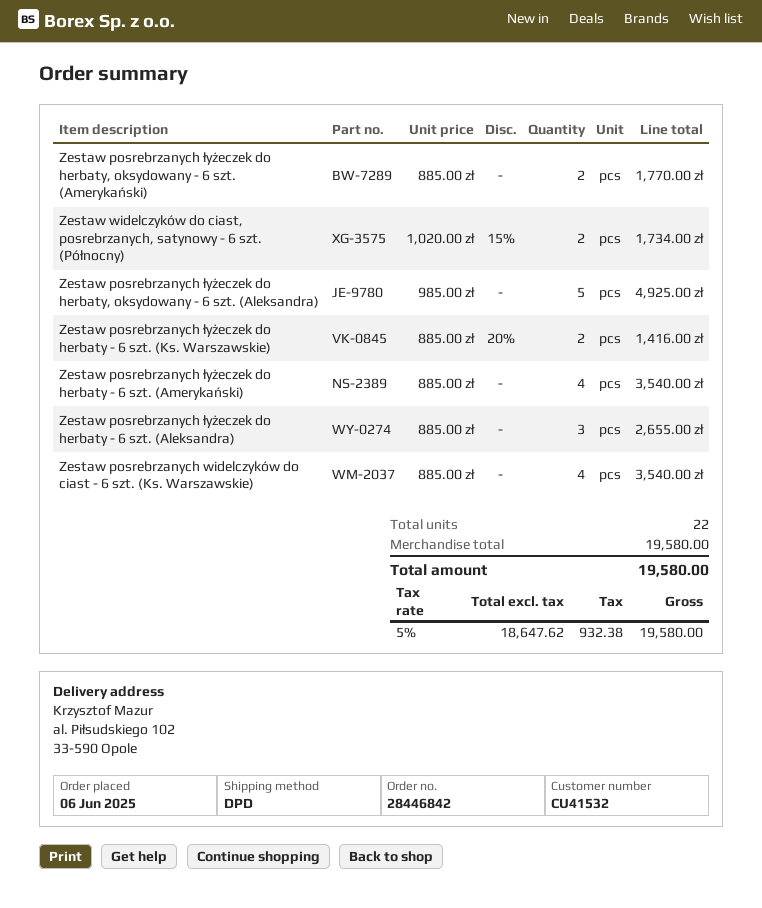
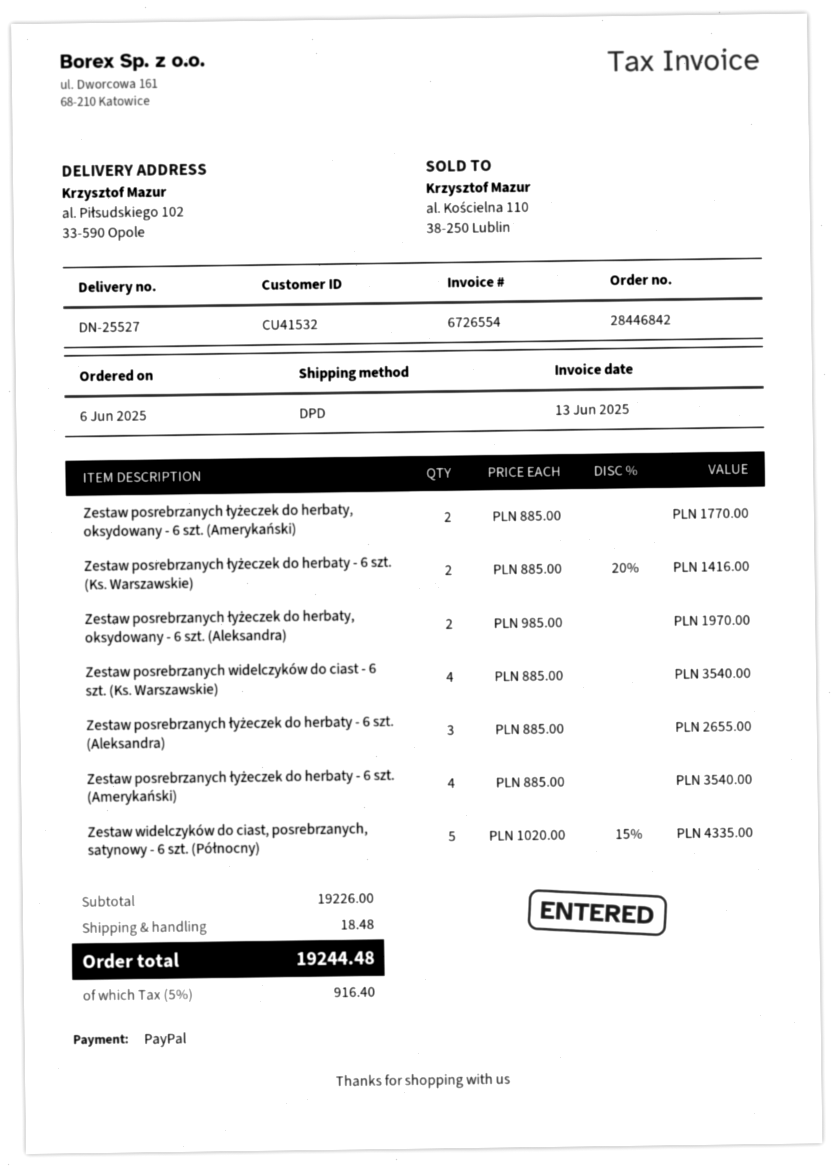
Zestaw widelczyków do ciast, posrebrzanych, satynowy - 6 szt. (Północny): 2 x 1020.00 - 15% = 1734.00 -> 5 x 1020.00 - 15% = 4335.00
Zestaw posrebrzanych łyżeczek do herbaty, oksydowany - 6 szt. (Aleksandra): 5 x 985.00 = 4925.00 -> 2 x 985.00 = 1970.00
subtotal: 19580.00 -> 19226.00
shipping: none -> 18.48
tax: 5% = 932.38 -> 5% = 916.40
total: 19580.00 -> 19244.48

